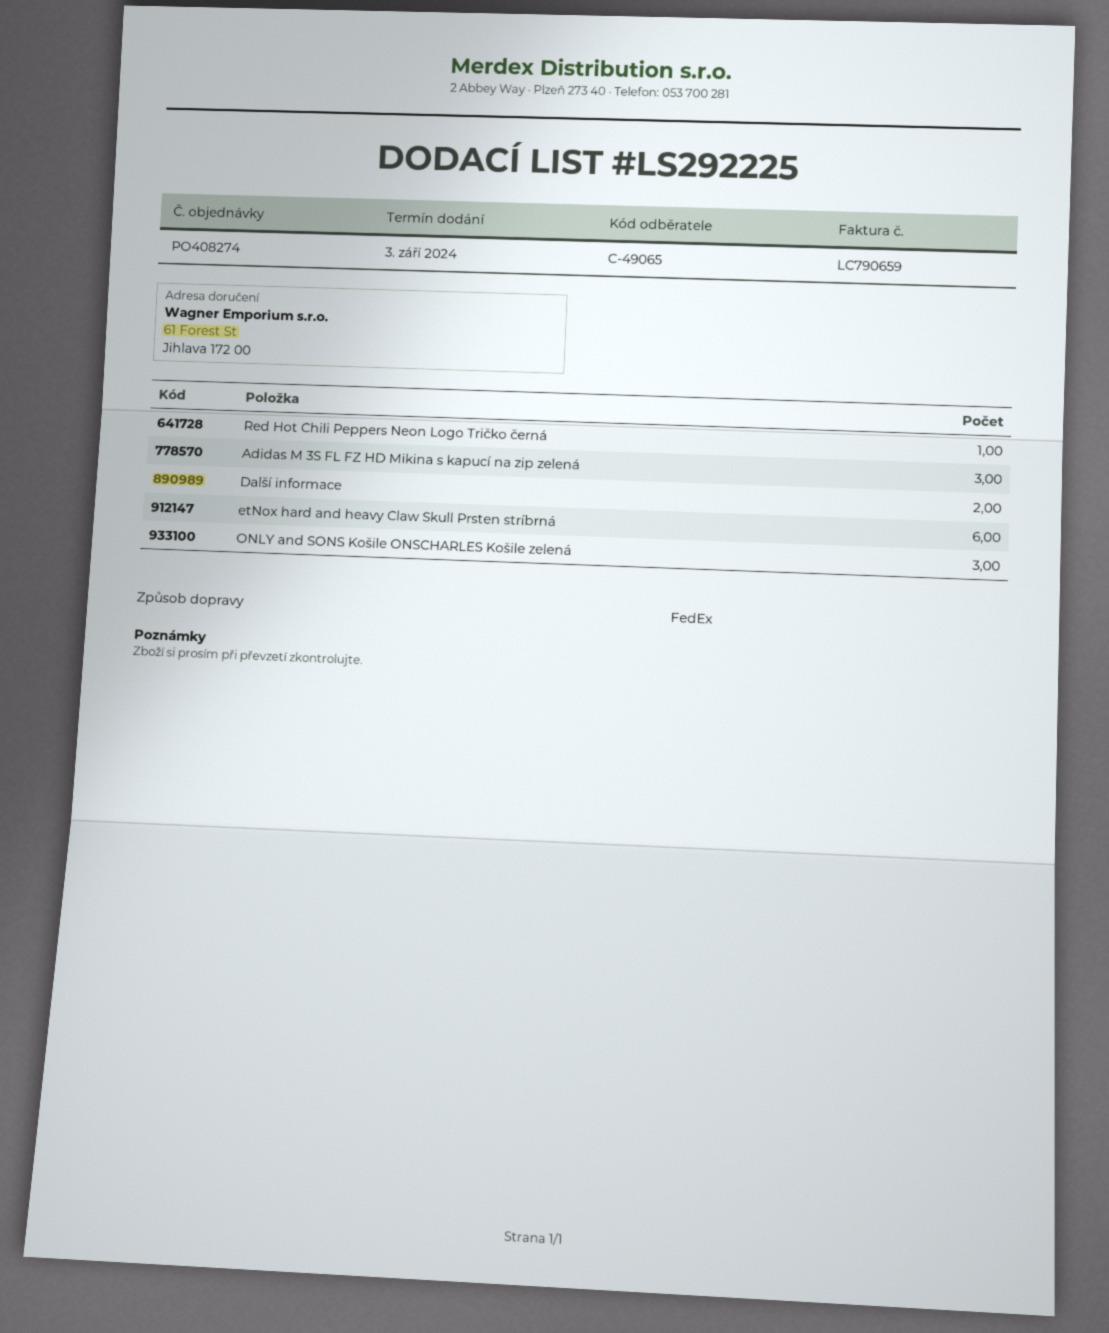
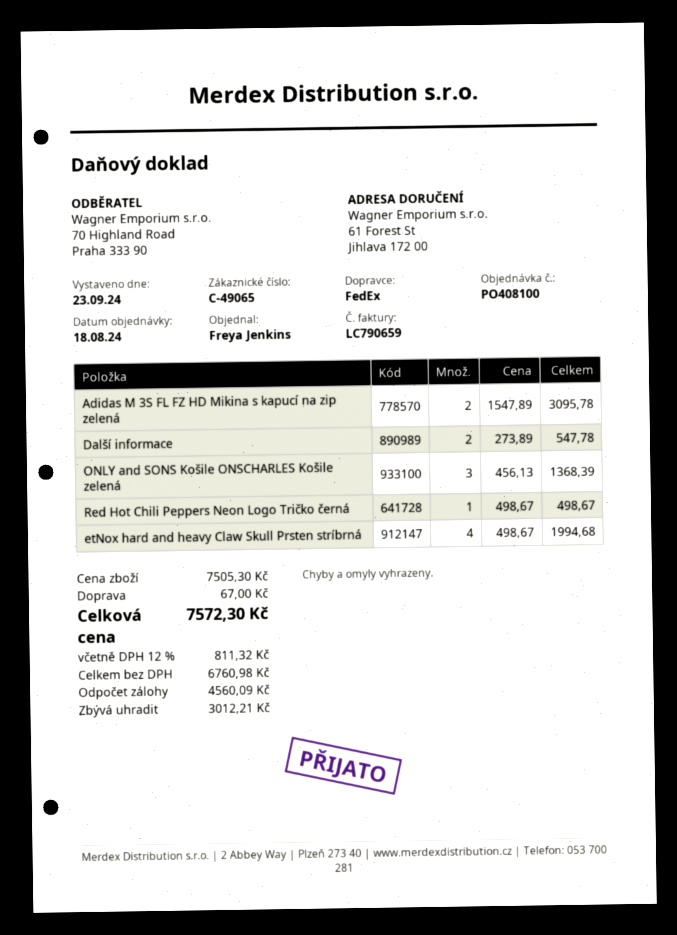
order number: PO408274 -> PO408100
Adidas M 3S FL FZ HD Mikina s kapucí na zip zelená: 3 -> 2
etNox hard and heavy Claw Skull Prsten stríbrná: 6 -> 4

